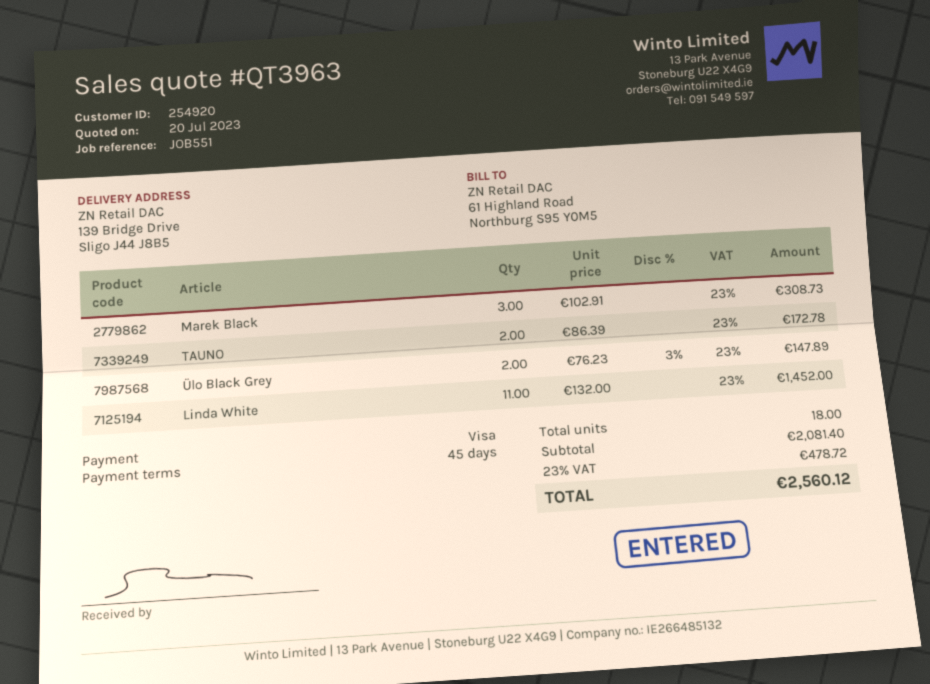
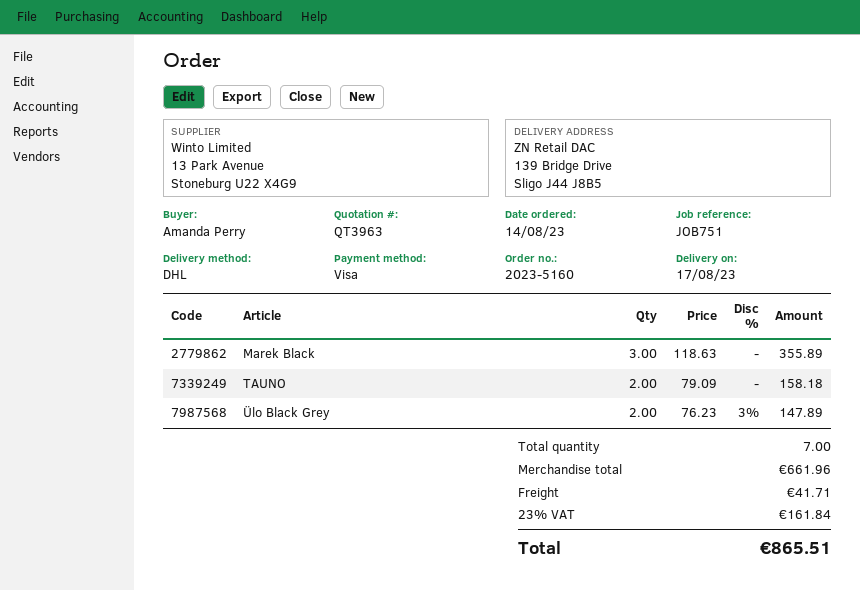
reference: JOB551 -> JOB751
Marek Black: 3 x 102.91 = 308.73 -> 3 x 118.63 = 355.89
TAUNO: 2 x 86.39 = 172.78 -> 2 x 79.09 = 158.18
Linda White: 11 x 132.00 = 1452.00 -> none
total quantity: 18 -> 7
subtotal: 2081.40 -> 661.96
shipping: none -> 41.71
tax: 23% = 478.72 -> 23% = 161.84
total: 2560.12 -> 865.51

